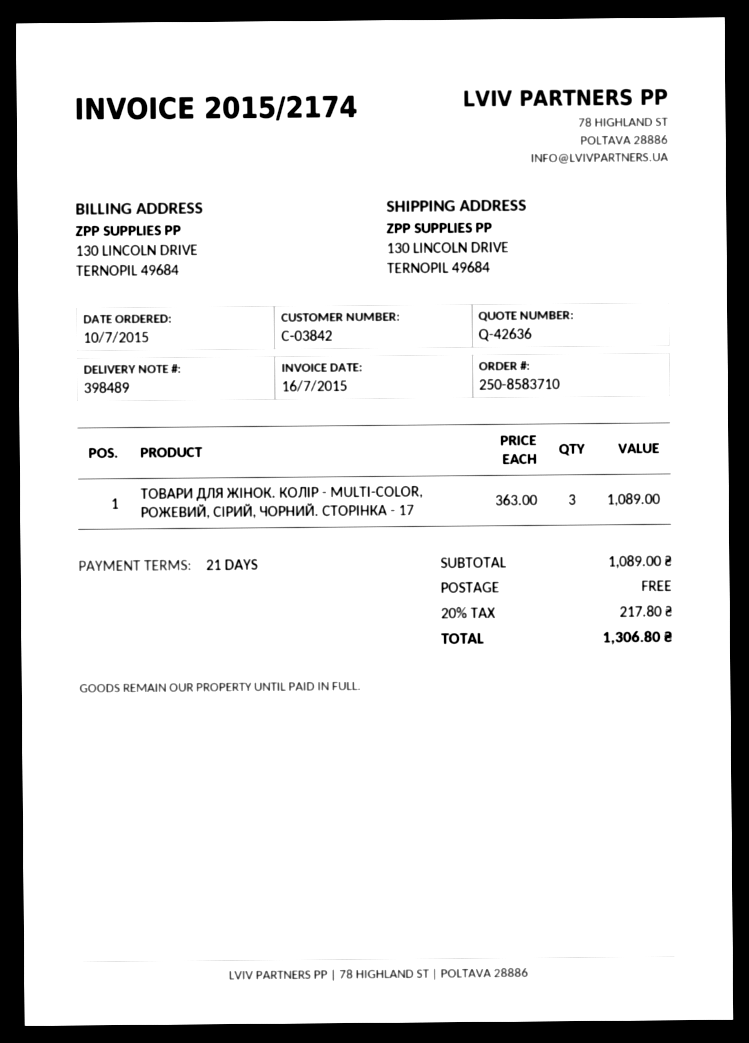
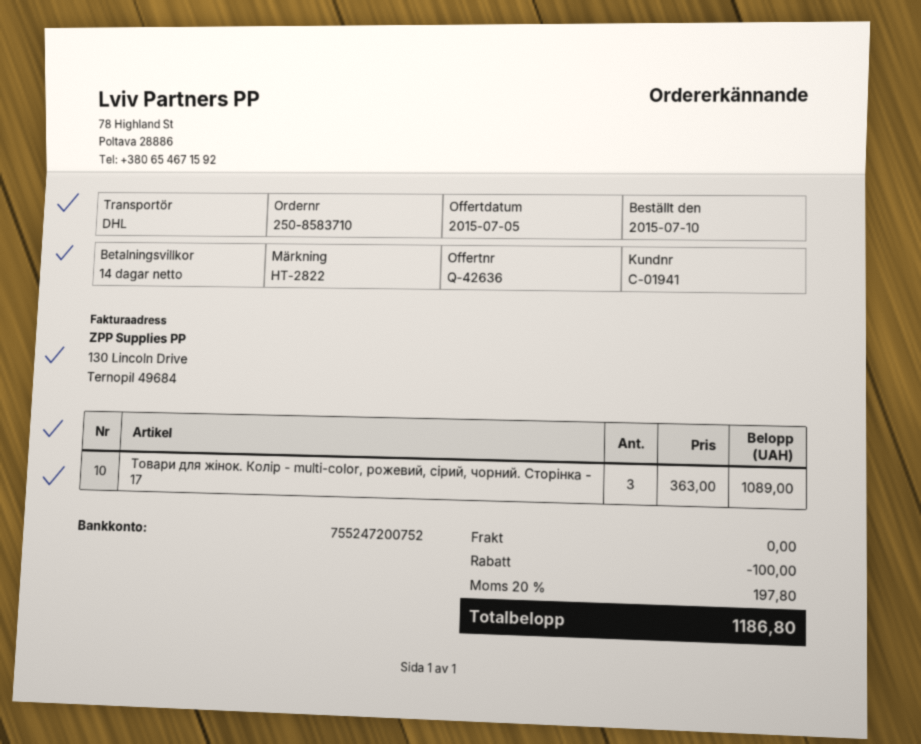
payment terms: 21 days -> 14 days
customer number: C-03842 -> C-01941
discount: none -> 100.00
tax: 20% = 217.80 -> 20% = 197.80
total: 1306.80 -> 1186.80

